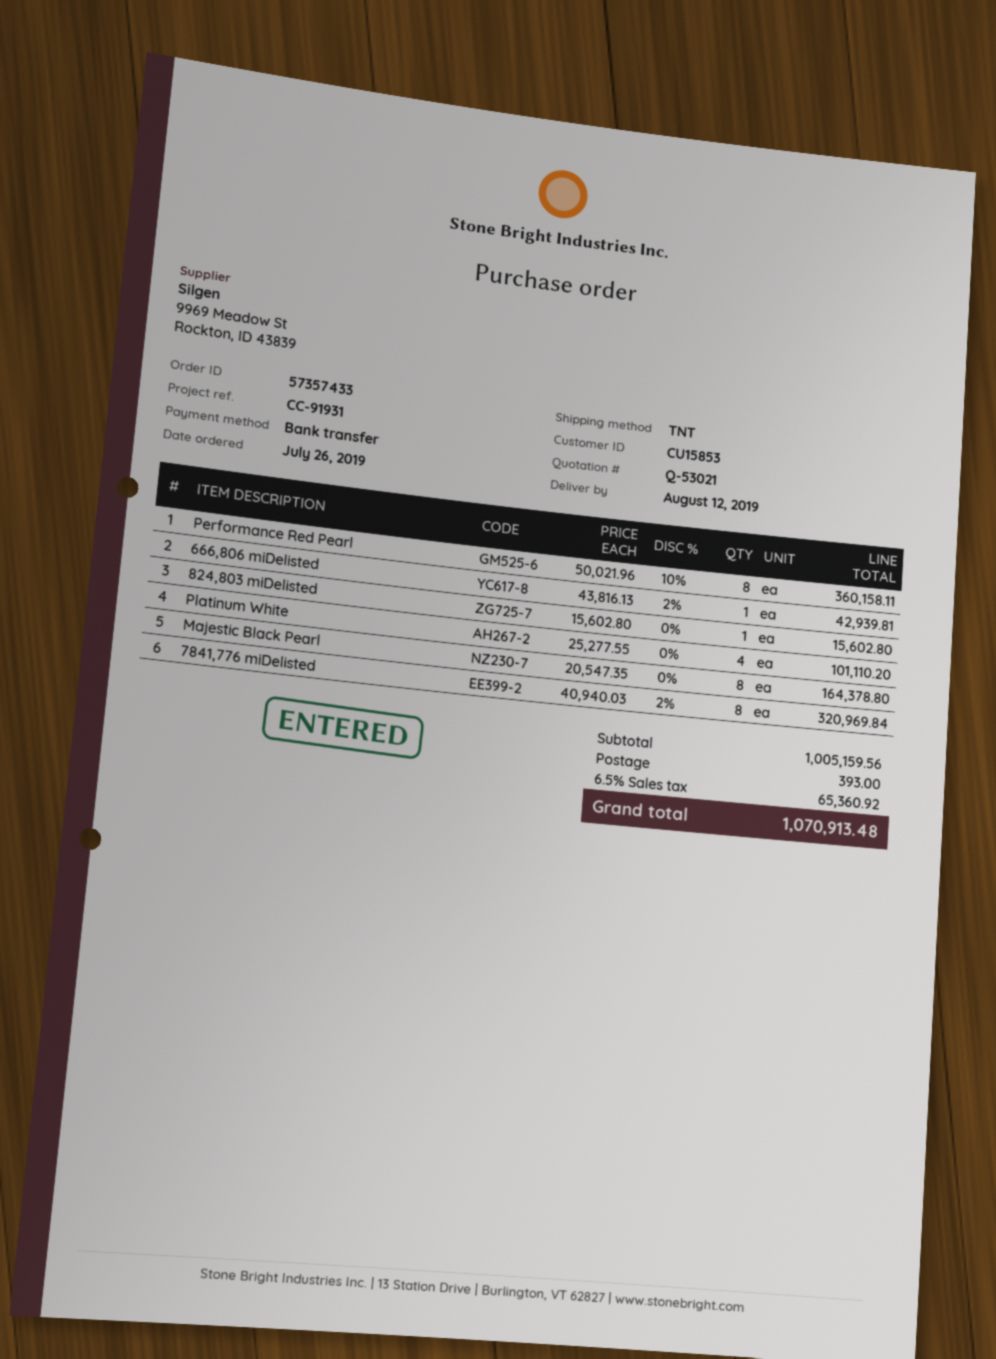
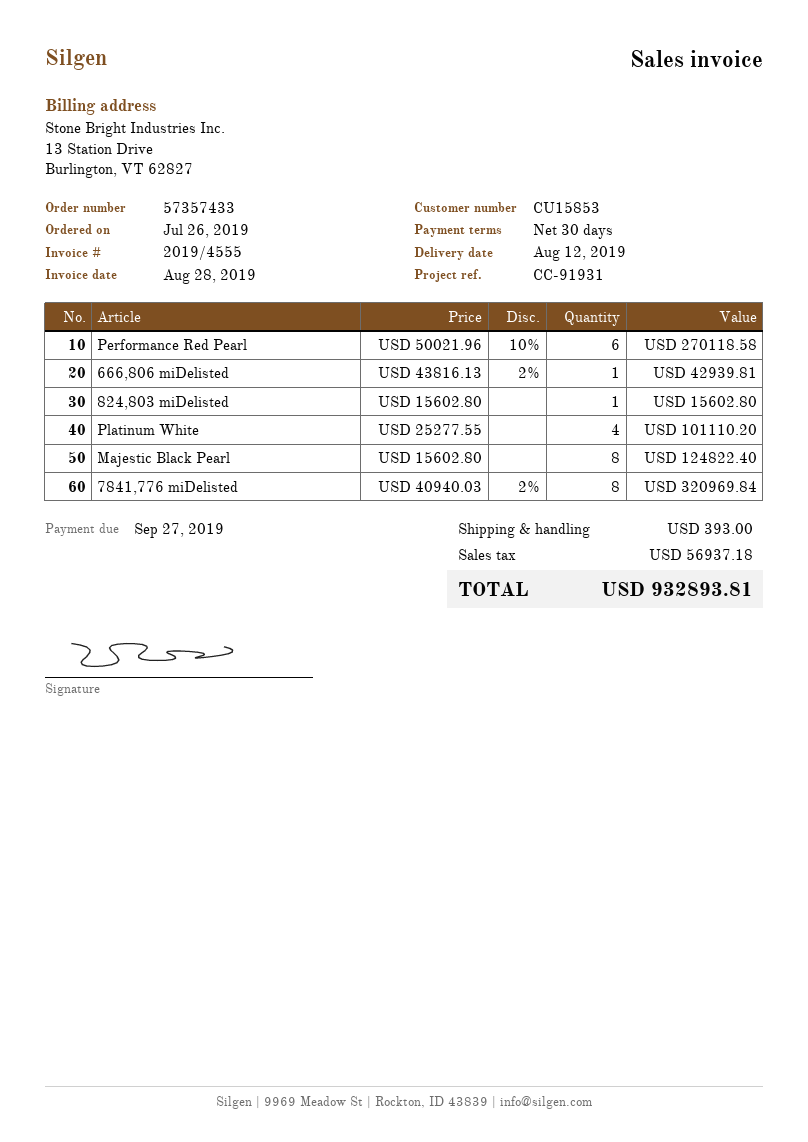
Performance Red Pearl: 8 x 50021.96 - 10% = 360158.11 -> 6 x 50021.96 - 10% = 270118.58
Majestic Black Pearl: 8 x 20547.35 = 164378.80 -> 8 x 15602.80 = 124822.40
tax: 65360.92 -> 56937.18
total: 1070913.48 -> 932893.81

